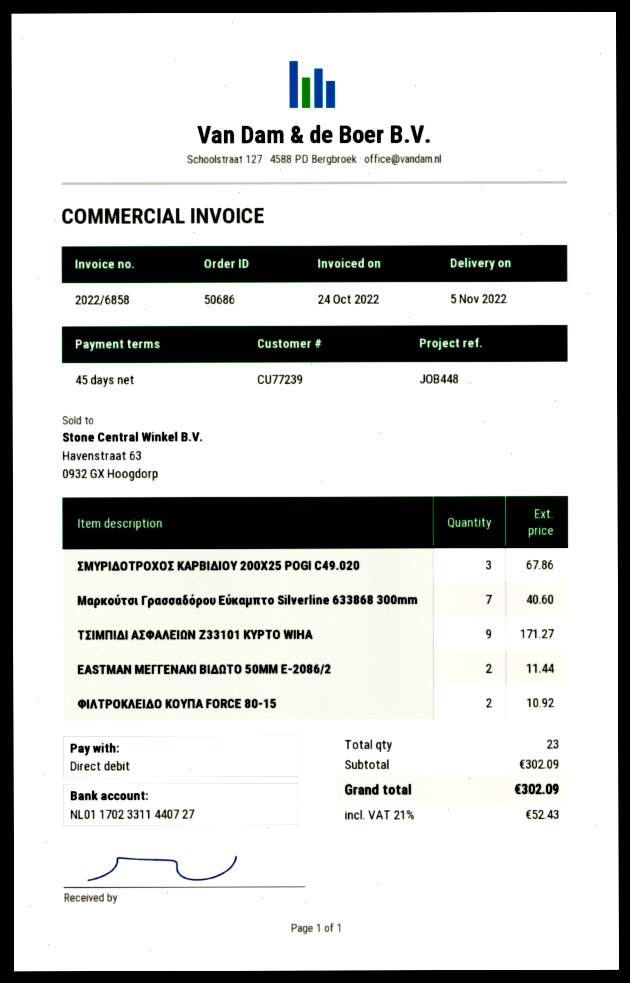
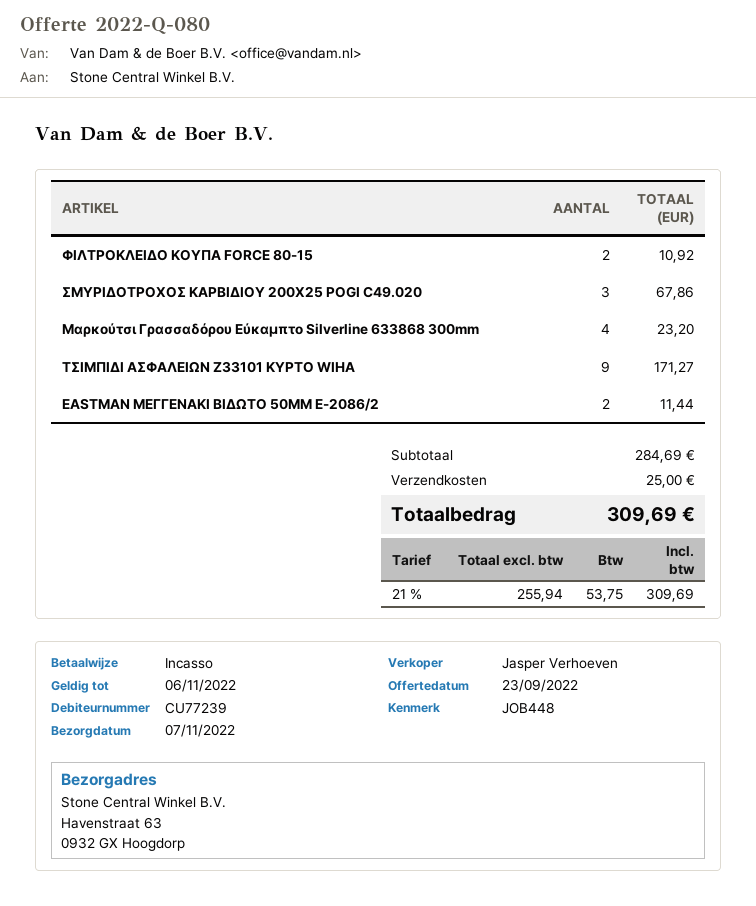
delivery date: 2022-11-05 -> 2022-11-07
Μαρκούτσι Γρασσαδόρου Εύκαμπτο Silverline 633868 300mm: 7 for 40.60 -> 4 for 23.20
subtotal: 302.09 -> 284.69
shipping: none -> 25.00
tax: 21% = 52.43 -> 21% = 53.75
total: 302.09 -> 309.69

